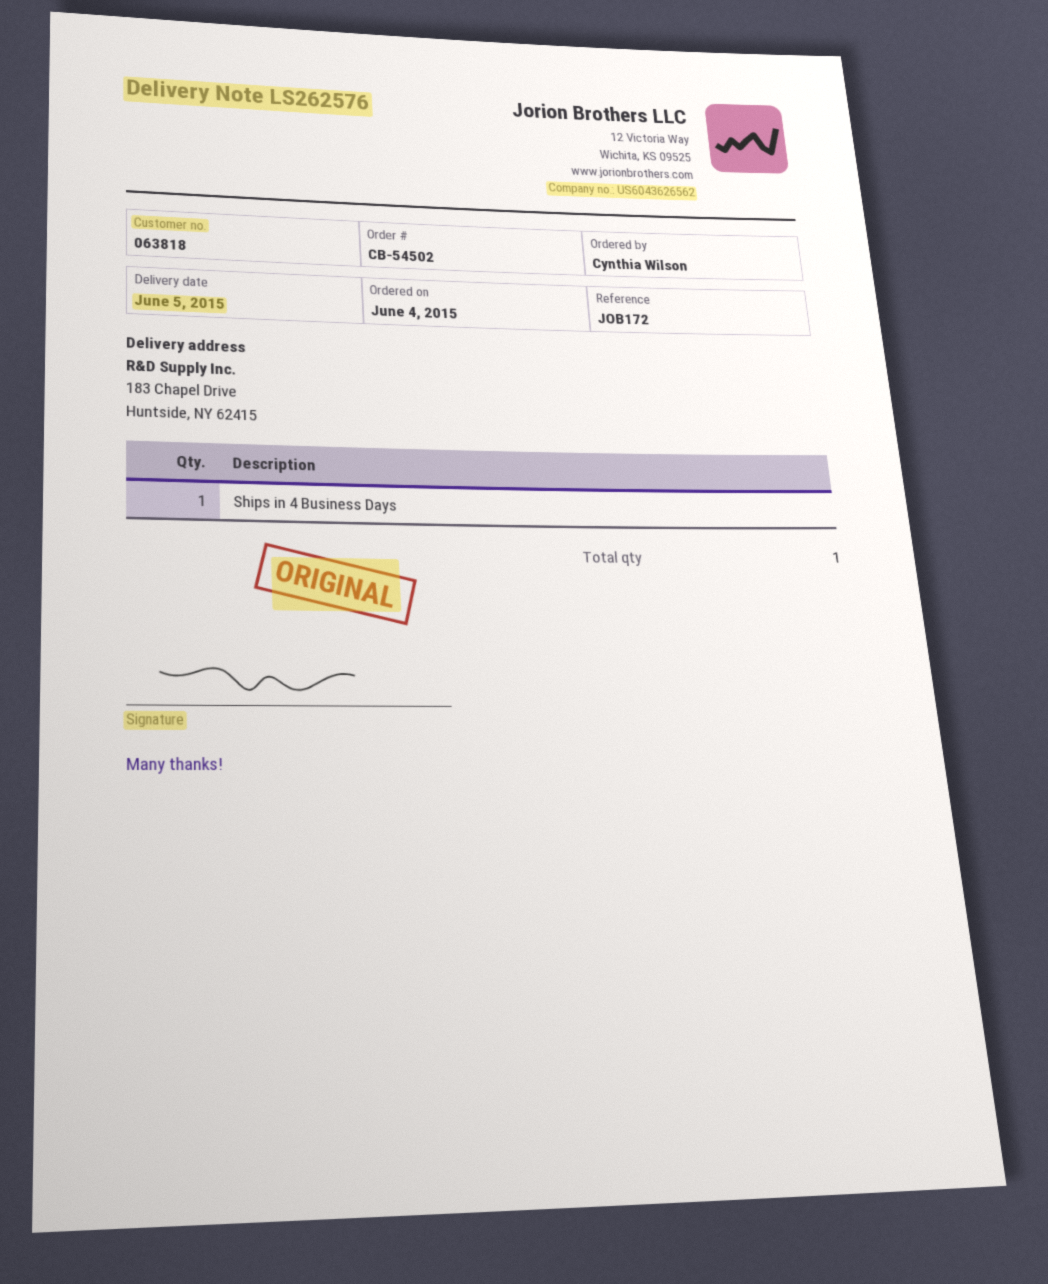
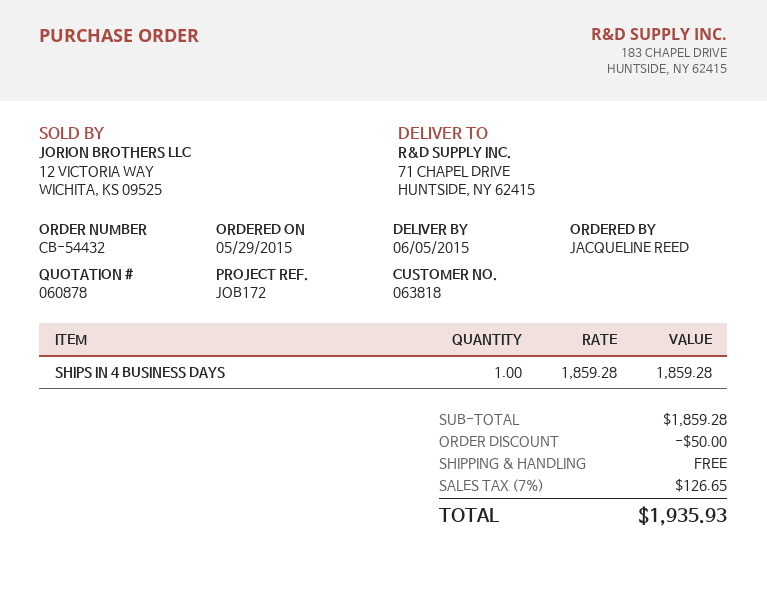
order number: CB-54502 -> CB-54432
order date: 2015-06-04 -> 2015-05-29
ordered by: Cynthia Wilson -> JACQUELINE REED
ship to: 183 Chapel Drive, Huntside, NY 62415 -> 71 CHAPEL DRIVE, HUNTSIDE, NY 62415

